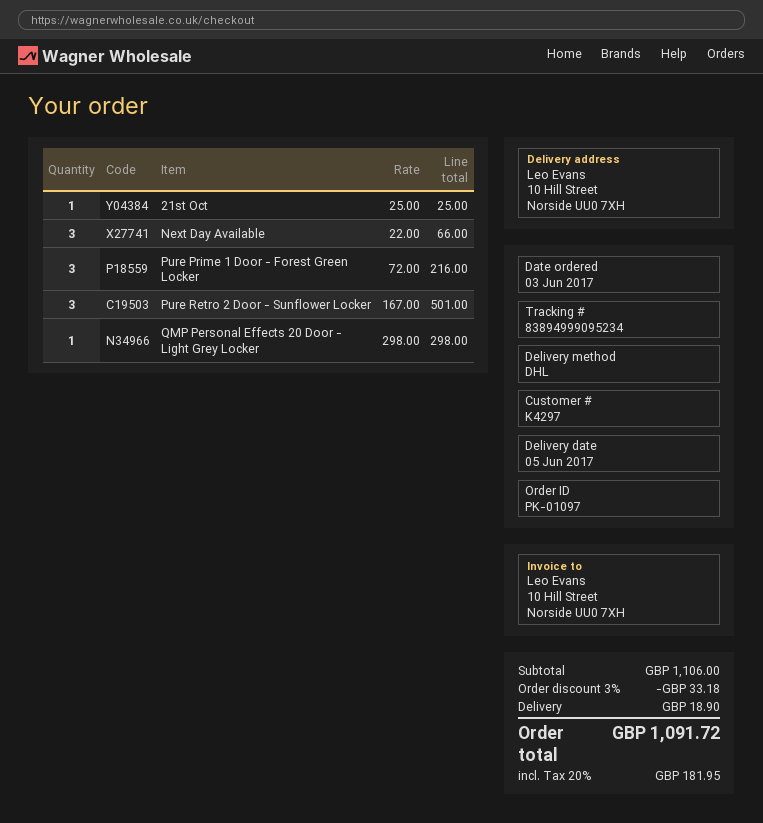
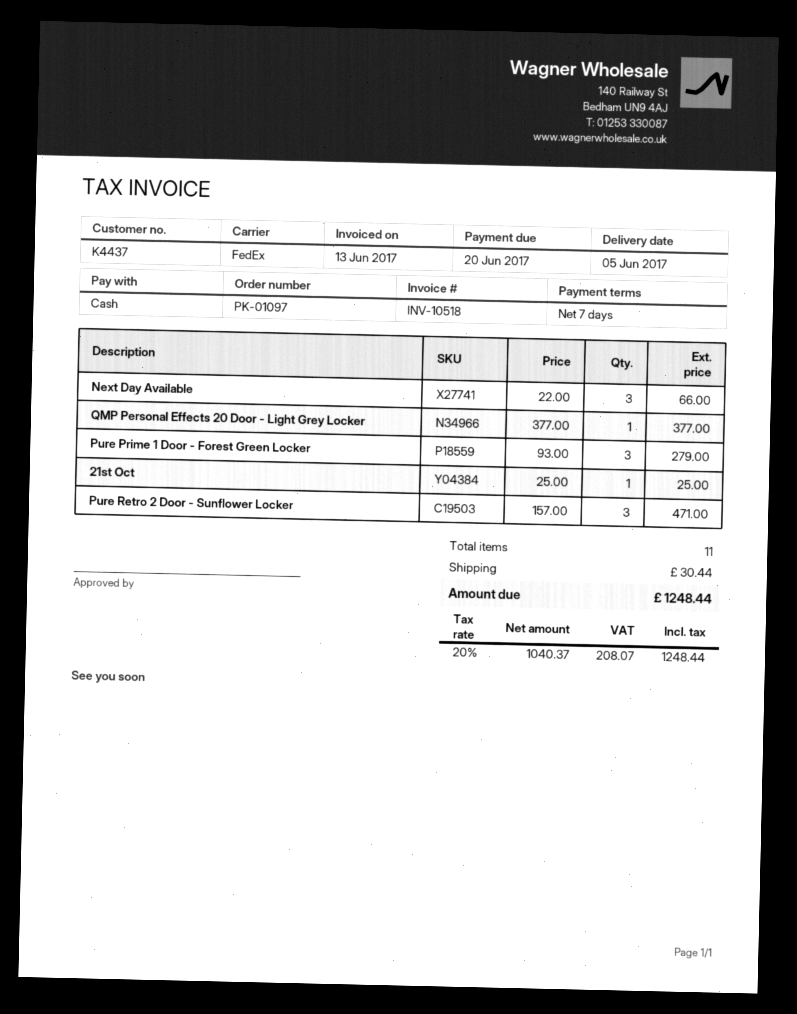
customer number: K4297 -> K4437
shipping method: DHL -> FedEx
Pure Prime 1 Door - Forest Green Locker: 3 x 72.00 = 216.00 -> 3 x 93.00 = 279.00
Pure Retro 2 Door - Sunflower Locker: 3 x 167.00 = 501.00 -> 3 x 157.00 = 471.00
QMP Personal Effects 20 Door - Light Grey Locker: 1 x 298.00 = 298.00 -> 1 x 377.00 = 377.00
discount: 3% = 33.18 -> none
shipping: 18.90 -> 30.44
tax: 20% = 181.95 -> 20% = 208.07
total: 1091.72 -> 1248.44

